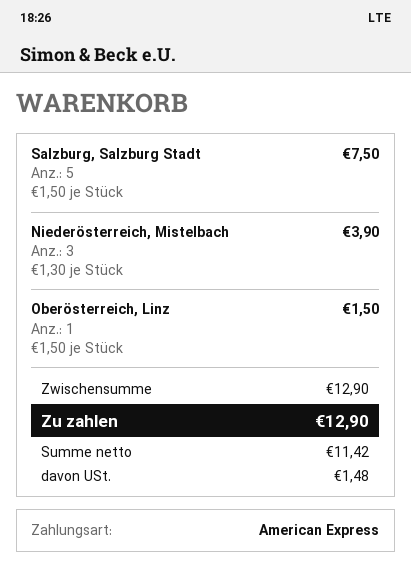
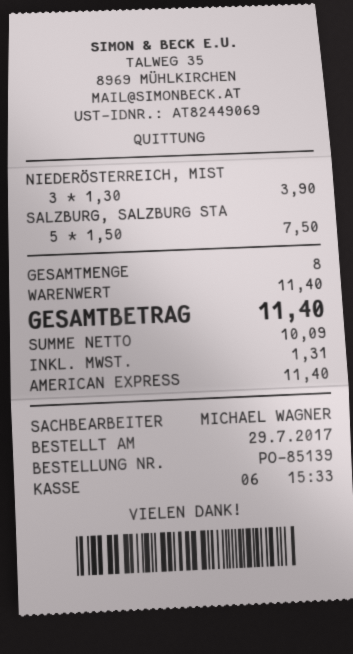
Oberösterreich, Linz: 1 x 1.50 = 1.50 -> none
subtotal: 12.90 -> 11.40
net: 11.42 -> 10.09
tax: 1.48 -> 1.31
total: 12.90 -> 11.40

